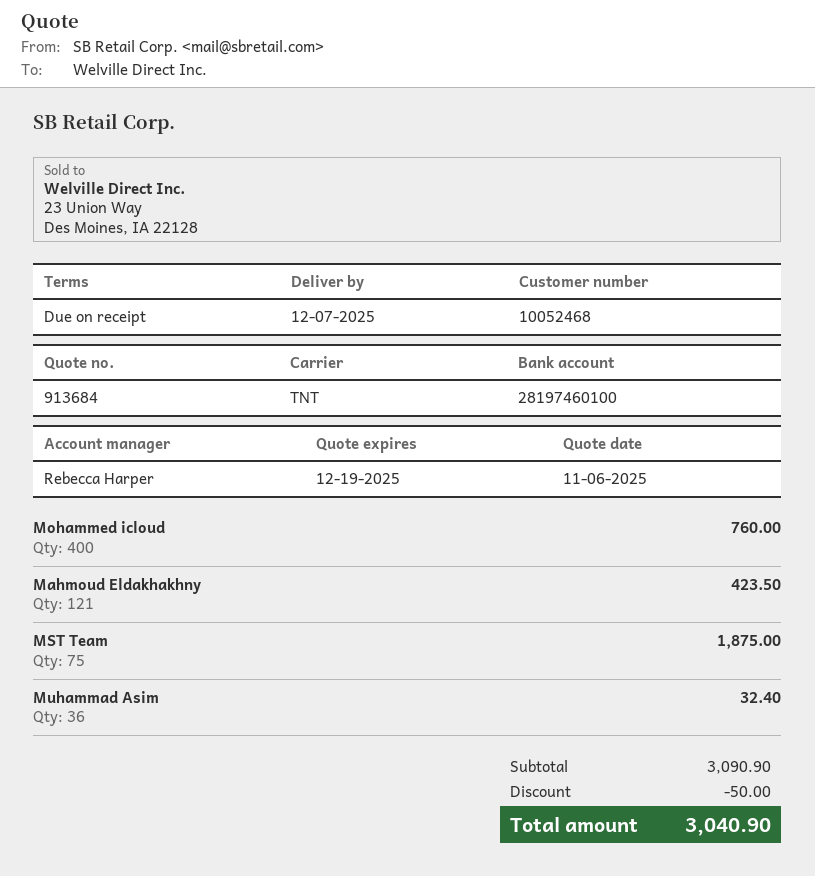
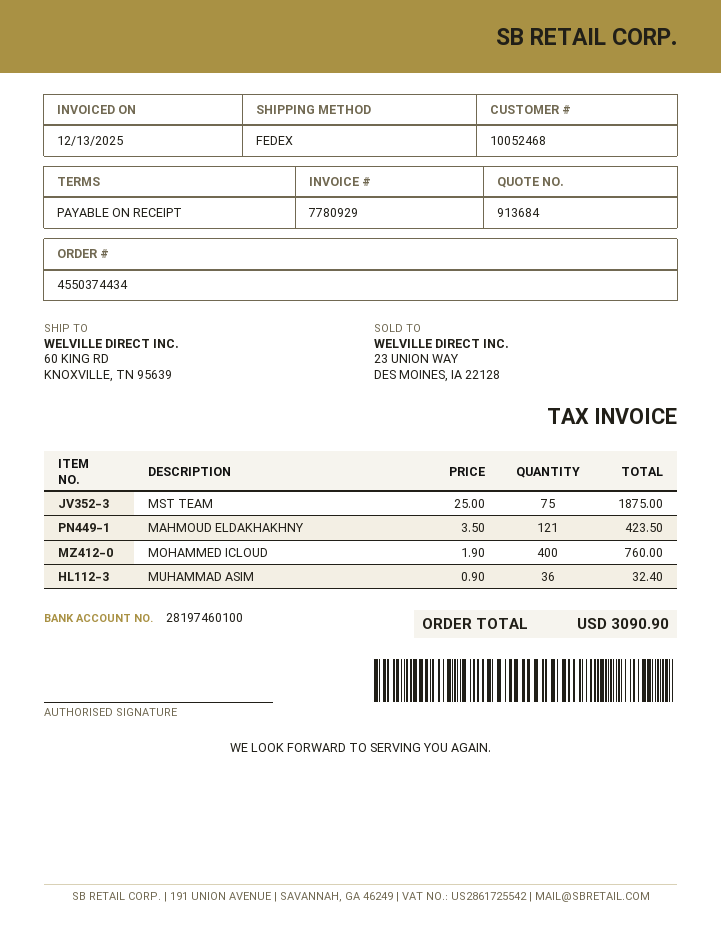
shipping method: TNT -> FedEx
discount: 50.00 -> none
total: 3040.90 -> 3090.90

